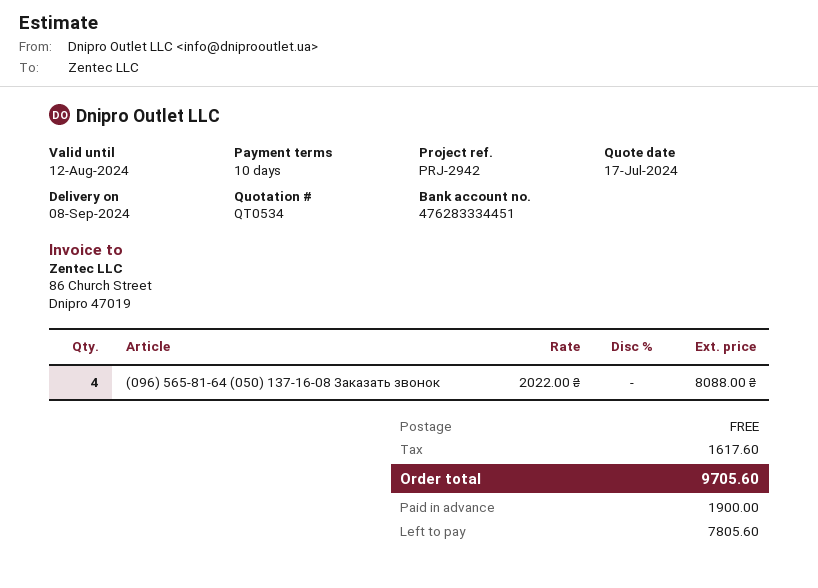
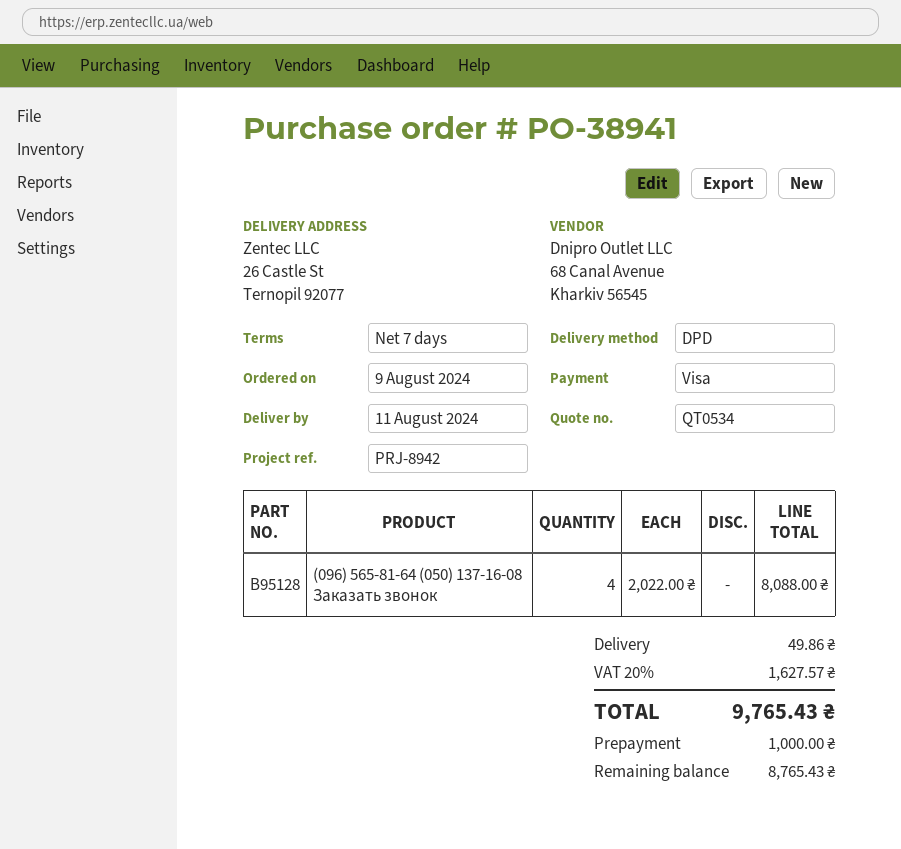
delivery date: 2024-09-08 -> 2024-08-11
payment terms: 10 days -> 7 days
reference: PRJ-2942 -> PRJ-8942
shipping: 0.00 -> 49.86
tax: 1617.60 -> 1627.57
total: 9705.60 -> 9765.43
deposit: 1900.00 -> 1000.00
balance: 7805.60 -> 8765.43

